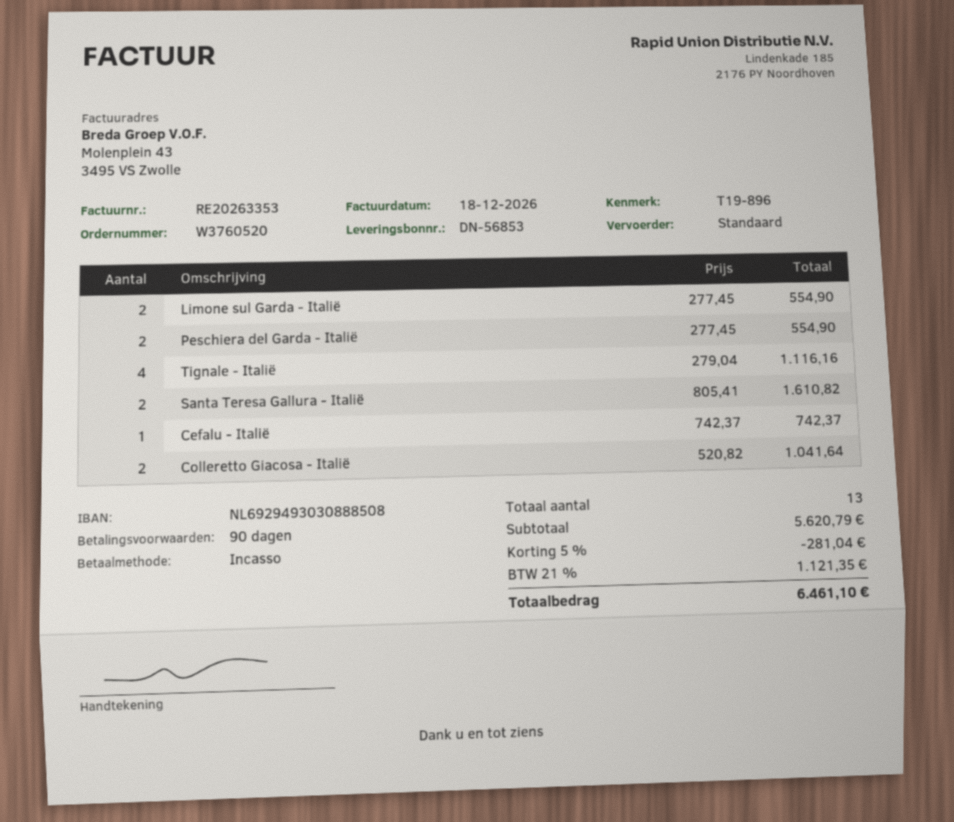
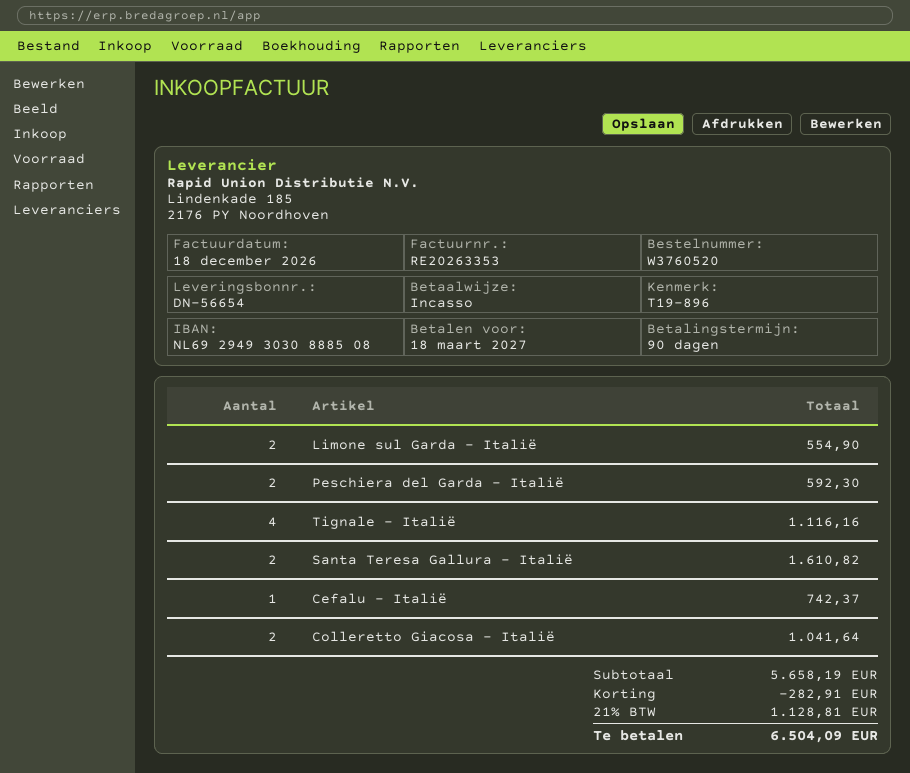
delivery note number: DN-56853 -> DN-56654
Peschiera del Garda - Italië: 2 for 554.90 -> 2 for 592.30
subtotal: 5620.79 -> 5658.19
discount: 281.04 -> 282.91
tax: 21% = 1121.35 -> 21% = 1128.81
total: 6461.10 -> 6504.09

